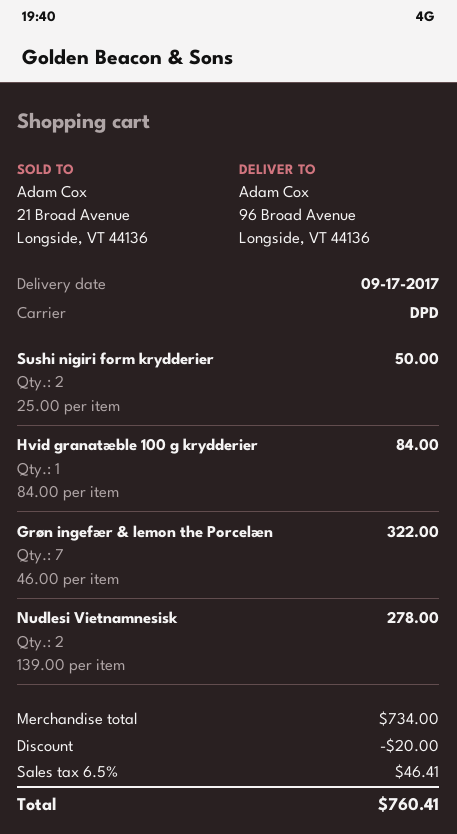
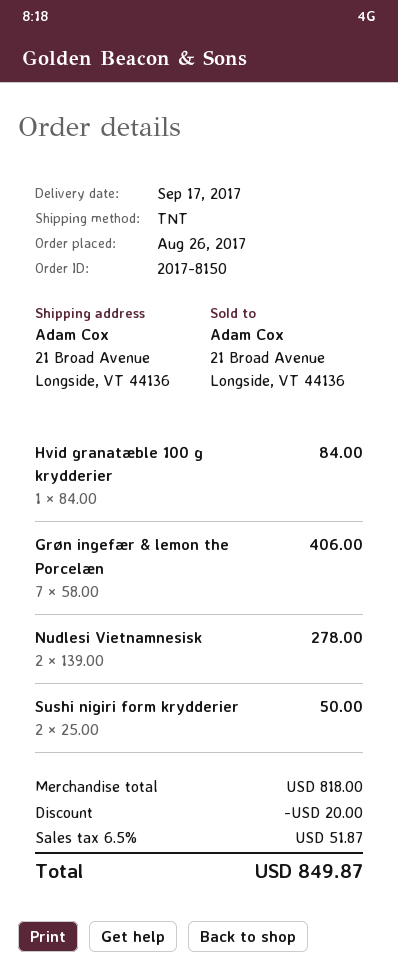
shipping method: DPD -> TNT
ship to: 96 Broad Avenue, Longside, VT 44136 -> 21 Broad Avenue, Longside, VT 44136
Grøn ingefær & lemon the Porcelæn: 7 x 46.00 = 322.00 -> 7 x 58.00 = 406.00
subtotal: 734.00 -> 818.00
tax: 6.5% = 46.41 -> 6.5% = 51.87
total: 760.41 -> 849.87

